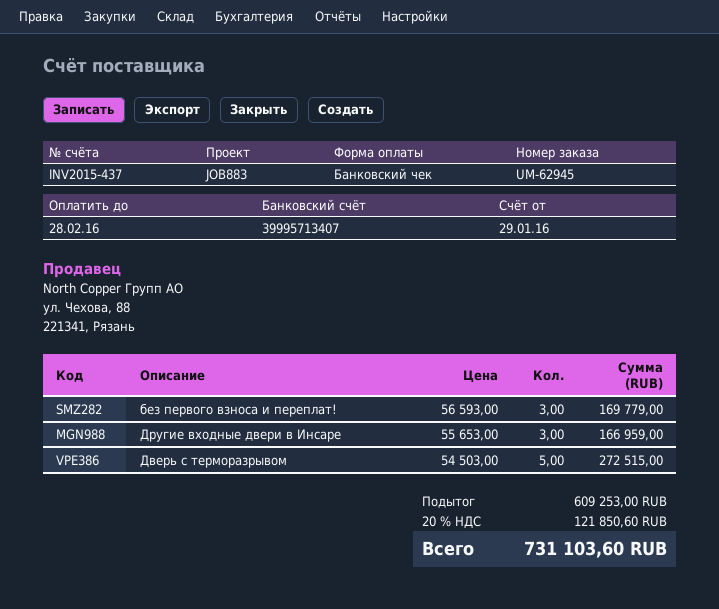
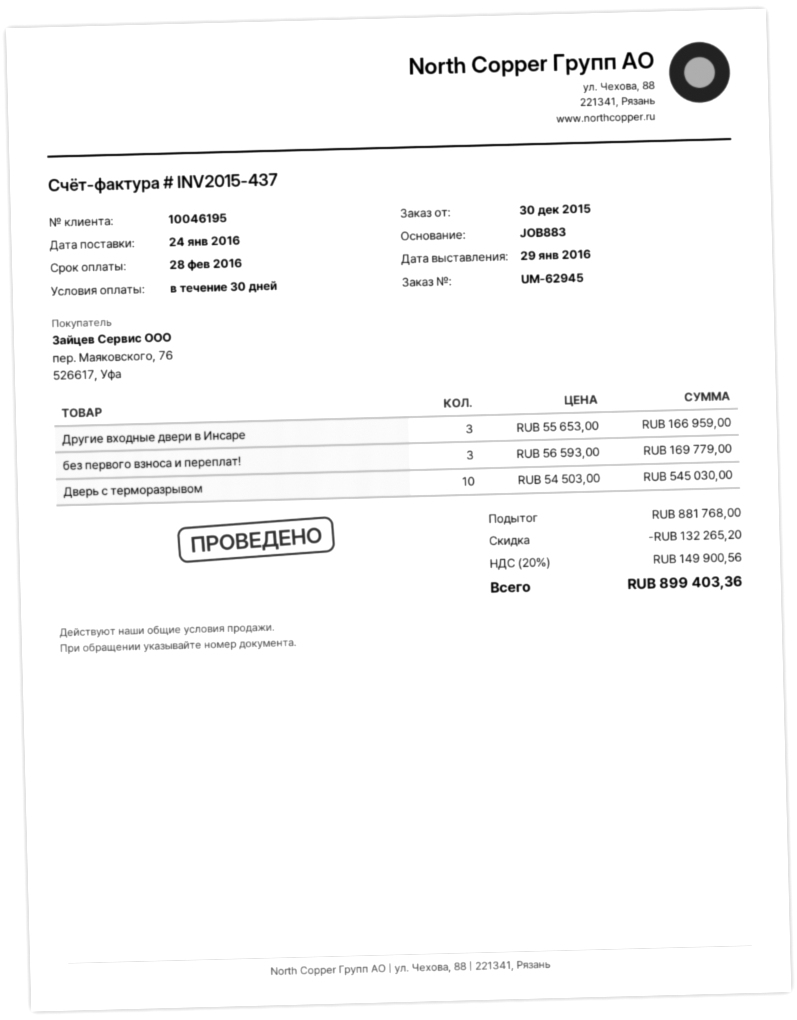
Дверь с терморазрывом: 5 x 54503.00 = 272515.00 -> 10 x 54503.00 = 545030.00
subtotal: 609253.00 -> 881768.00
discount: none -> 132265.20
tax: 20% = 121850.60 -> 20% = 149900.56
total: 731103.60 -> 899403.36

